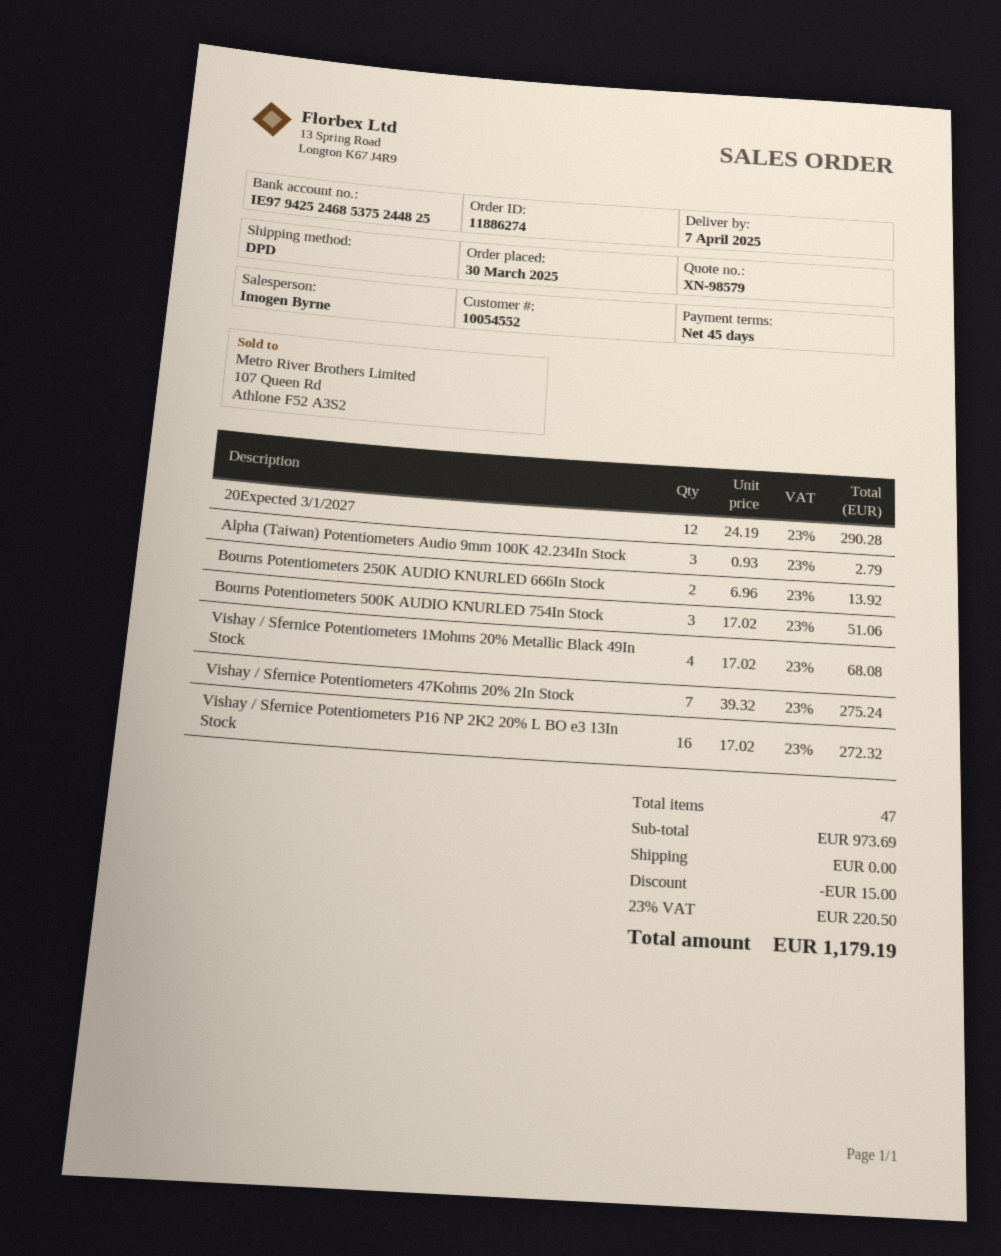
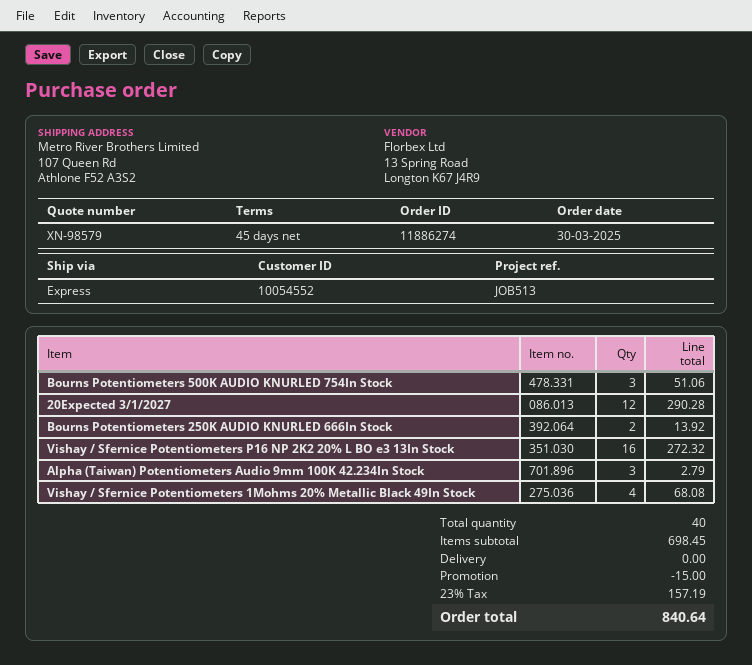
shipping method: DPD -> express
Vishay / Sfernice Potentiometers 47Kohms 20% 2In Stock: 7 for 275.24 -> none
total quantity: 47 -> 40
subtotal: 973.69 -> 698.45
tax: 23% = 220.50 -> 23% = 157.19
total: 1179.19 -> 840.64

